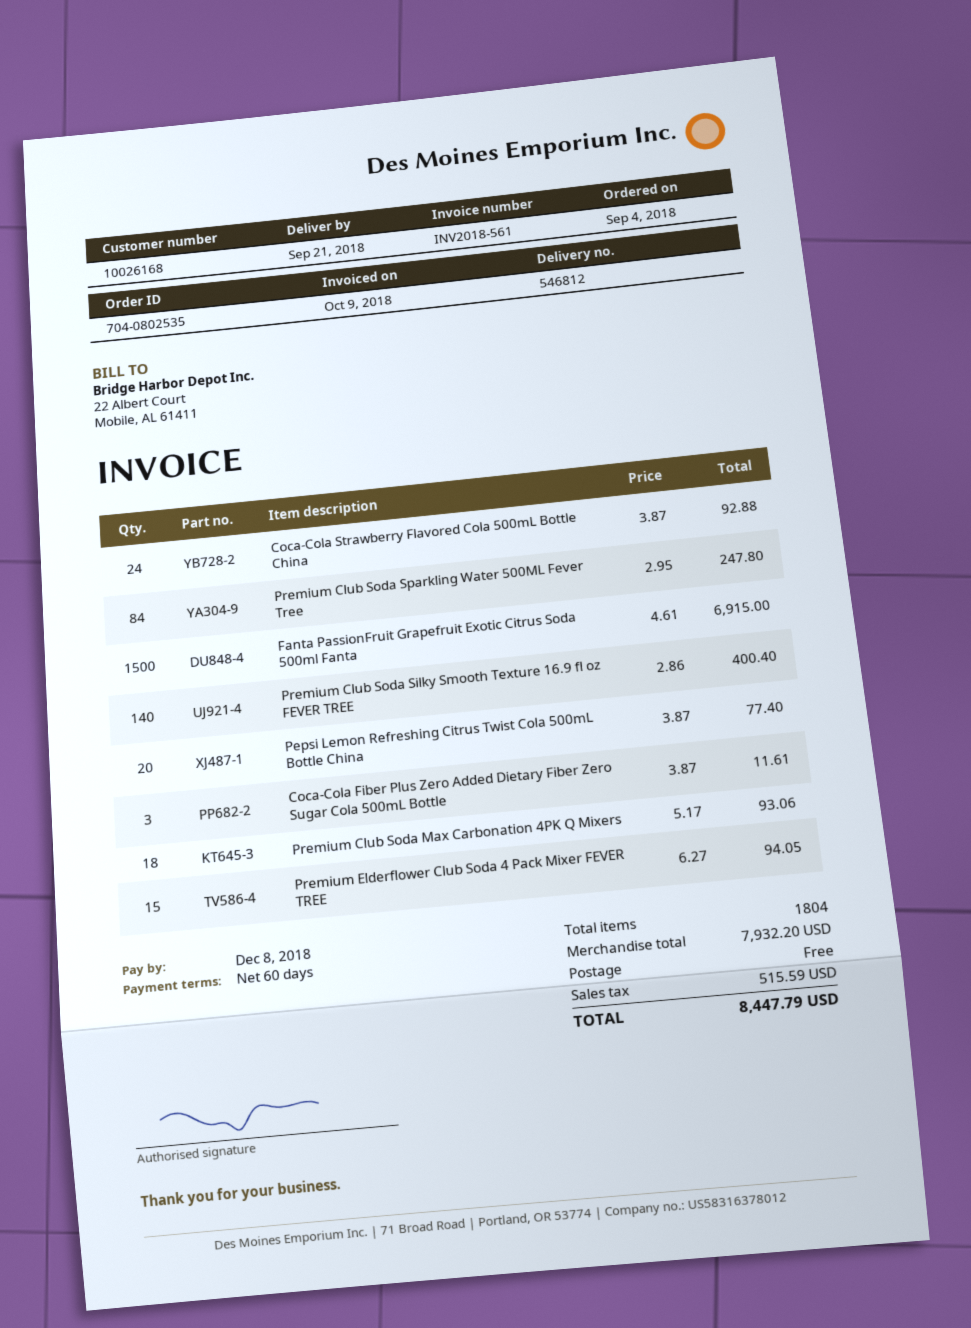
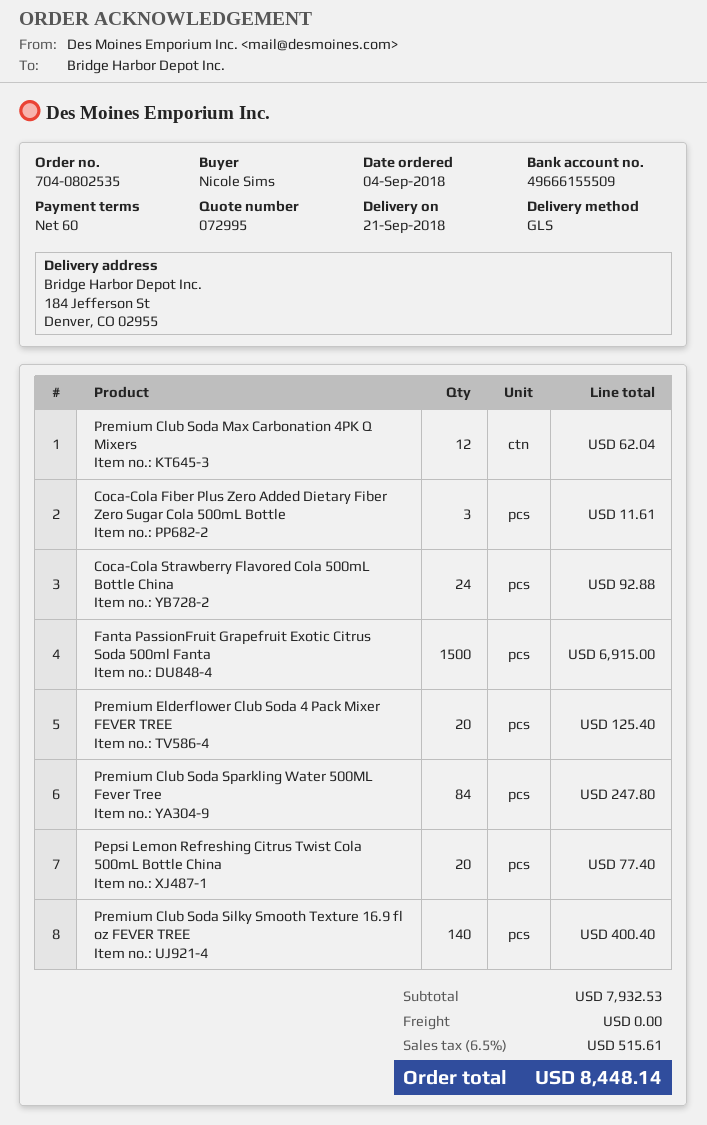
Premium Club Soda Max Carbonation 4PK Q Mixers: 18 for 93.06 -> 12 for 62.04
Premium Elderflower Club Soda 4 Pack Mixer FEVER TREE: 15 for 94.05 -> 20 for 125.40
subtotal: 7932.20 -> 7932.53
tax: 515.59 -> 515.61
total: 8447.79 -> 8448.14

